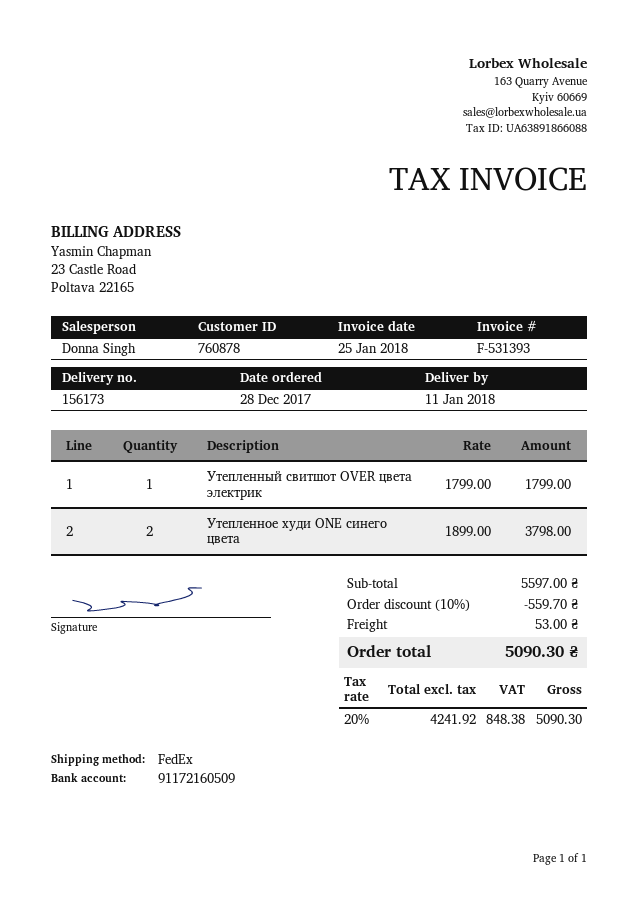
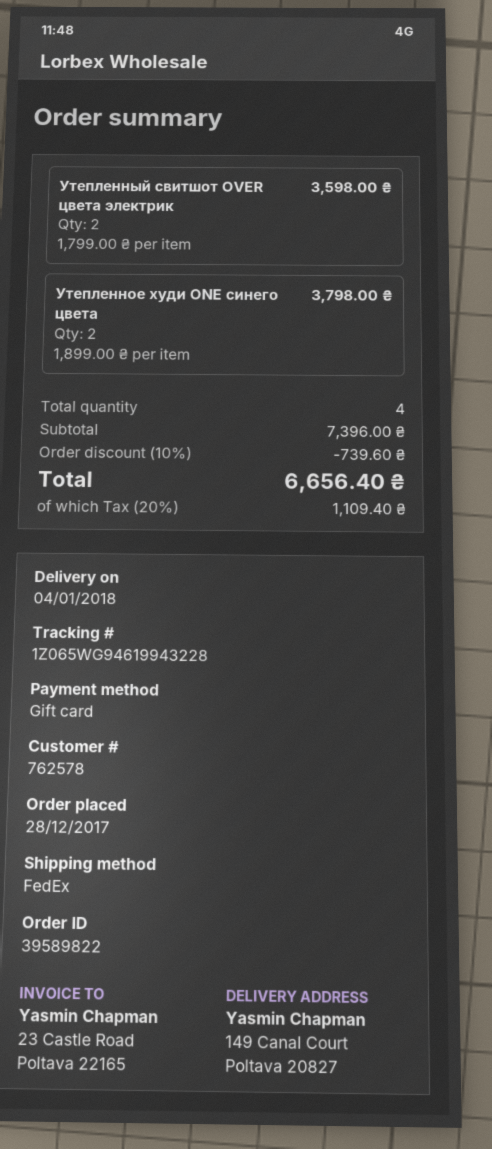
delivery date: 2018-01-11 -> 2018-01-04
customer number: 760878 -> 762578
Утепленный свитшот OVER цвета электрик: 1 x 1799.00 = 1799.00 -> 2 x 1799.00 = 3598.00
subtotal: 5597.00 -> 7396.00
discount: 10% = 559.70 -> 10% = 739.60
shipping: 53.00 -> none
tax: 20% = 848.38 -> 20% = 1109.40
total: 5090.30 -> 6656.40

